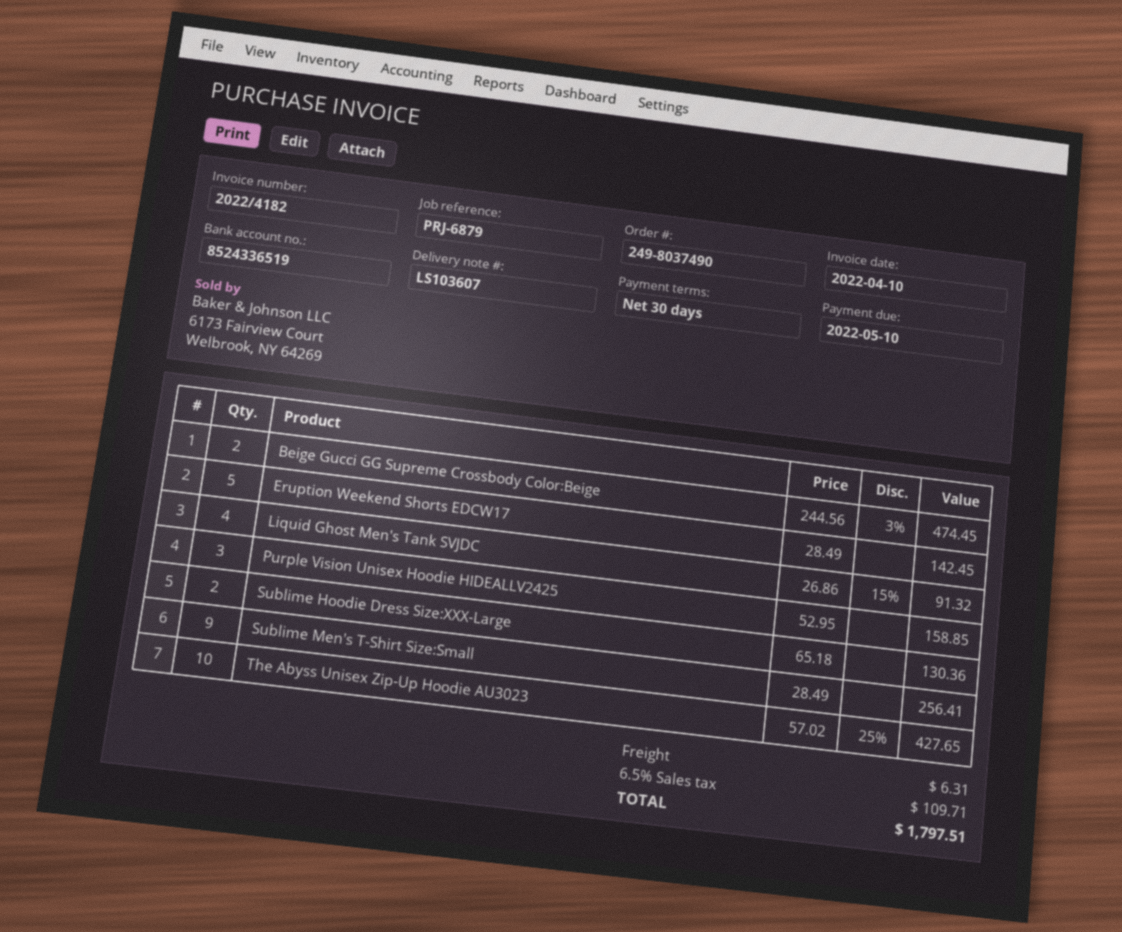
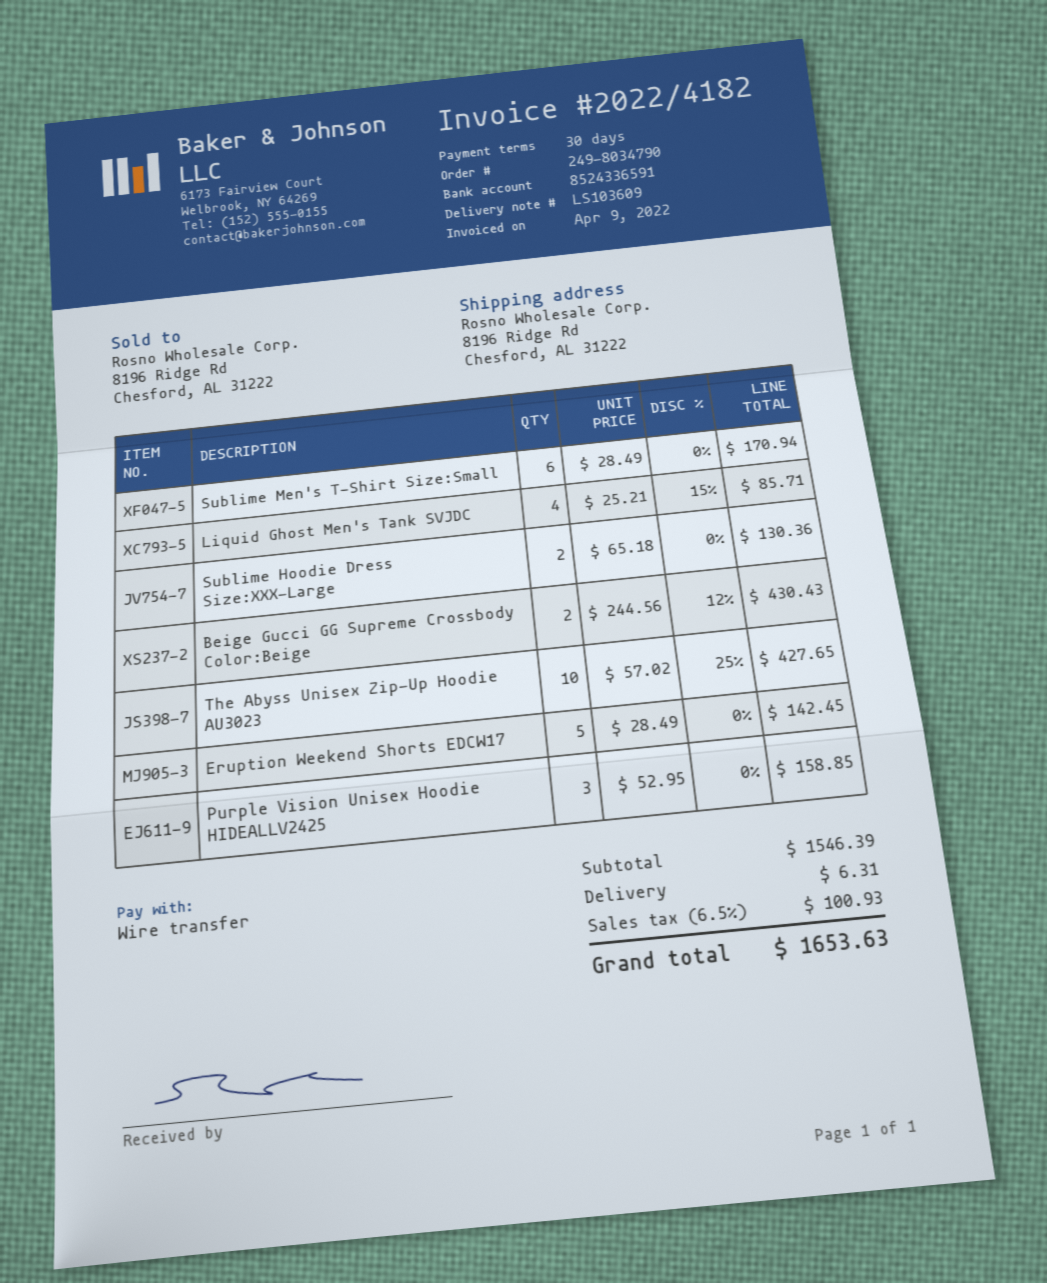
order number: 249-8037490 -> 249-8034790
delivery note number: LS103607 -> LS103609
invoice date: 2022-04-10 -> 2022-04-09
bank account: 8524336519 -> 8524336591
Beige Gucci GG Supreme Crossbody Color:Beige: 2 x 244.56 - 3% = 474.45 -> 2 x 244.56 - 12% = 430.43
Liquid Ghost Men's Tank SVJDC: 4 x 26.86 - 15% = 91.32 -> 4 x 25.21 - 15% = 85.71
Sublime Men's T-Shirt Size:Small: 9 x 28.49 = 256.41 -> 6 x 28.49 = 170.94
tax: 6.5% = 109.71 -> 6.5% = 100.93
total: 1797.51 -> 1653.63

